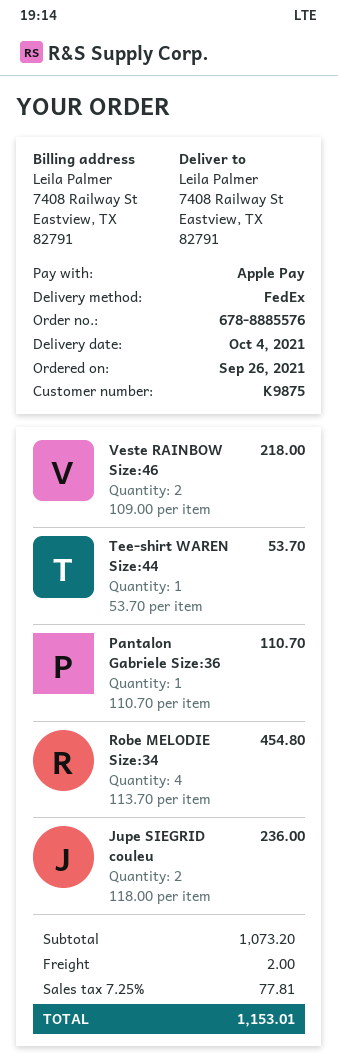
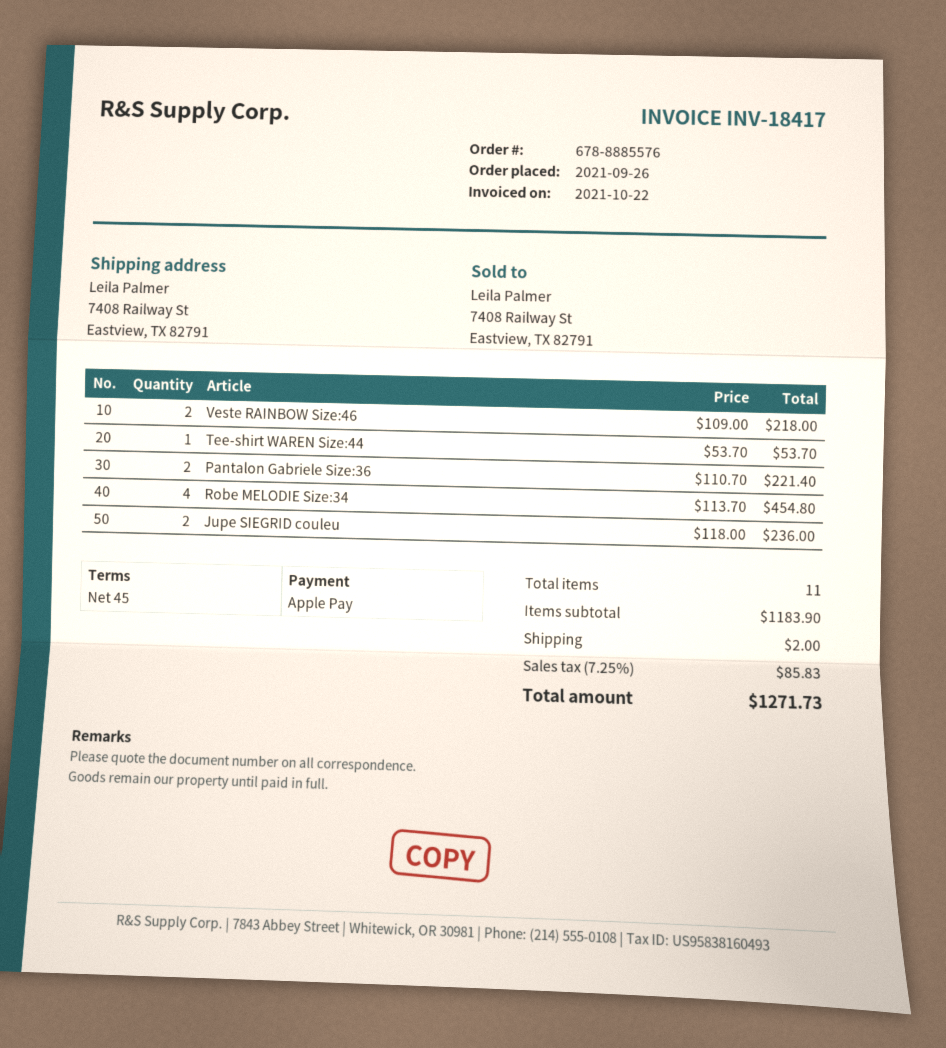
Pantalon Gabriele Size:36: 1 x 110.70 = 110.70 -> 2 x 110.70 = 221.40
subtotal: 1073.20 -> 1183.90
tax: 7.25% = 77.81 -> 7.25% = 85.83
total: 1153.01 -> 1271.73

